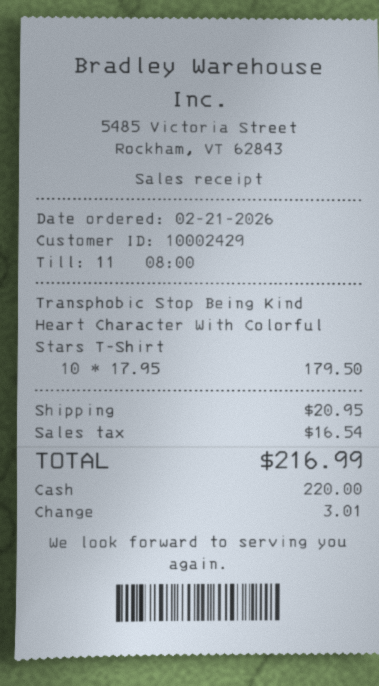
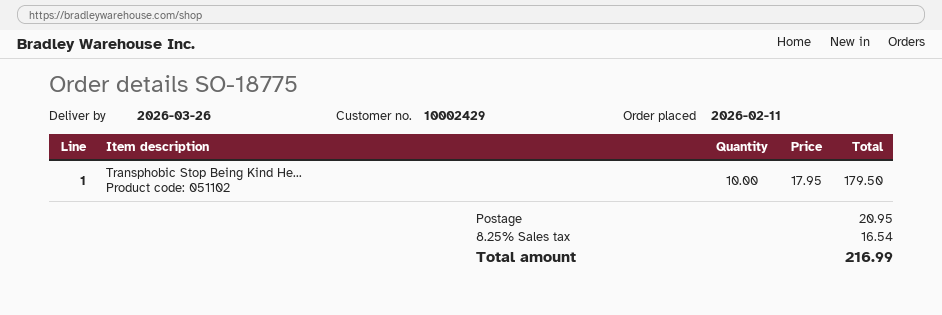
order date: 2026-02-21 -> 2026-02-11

